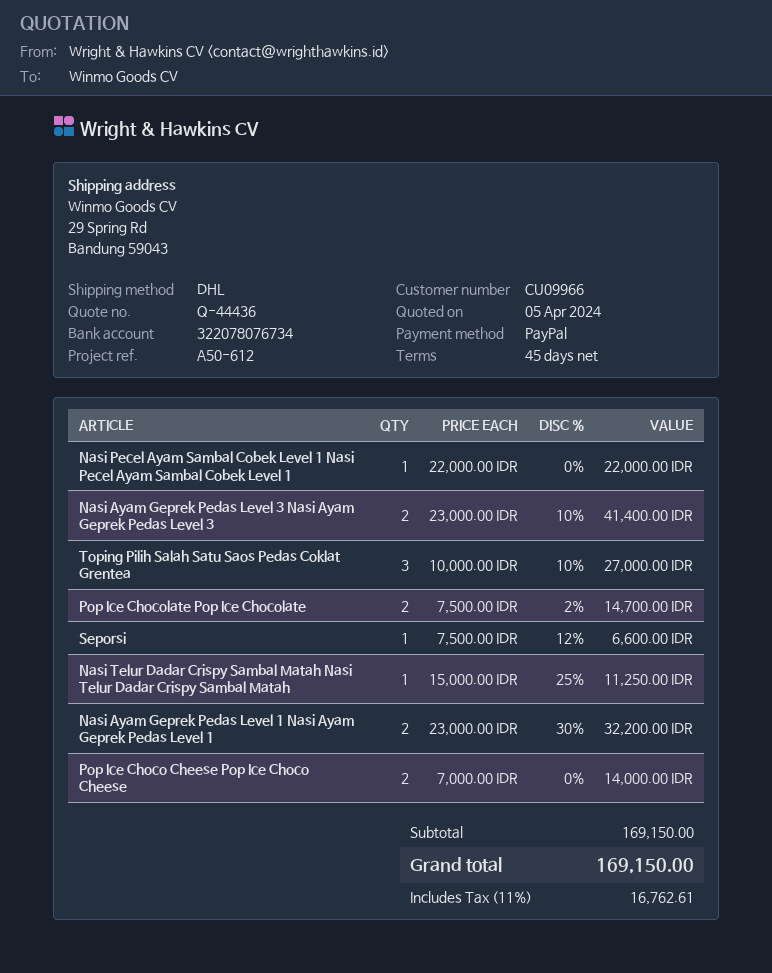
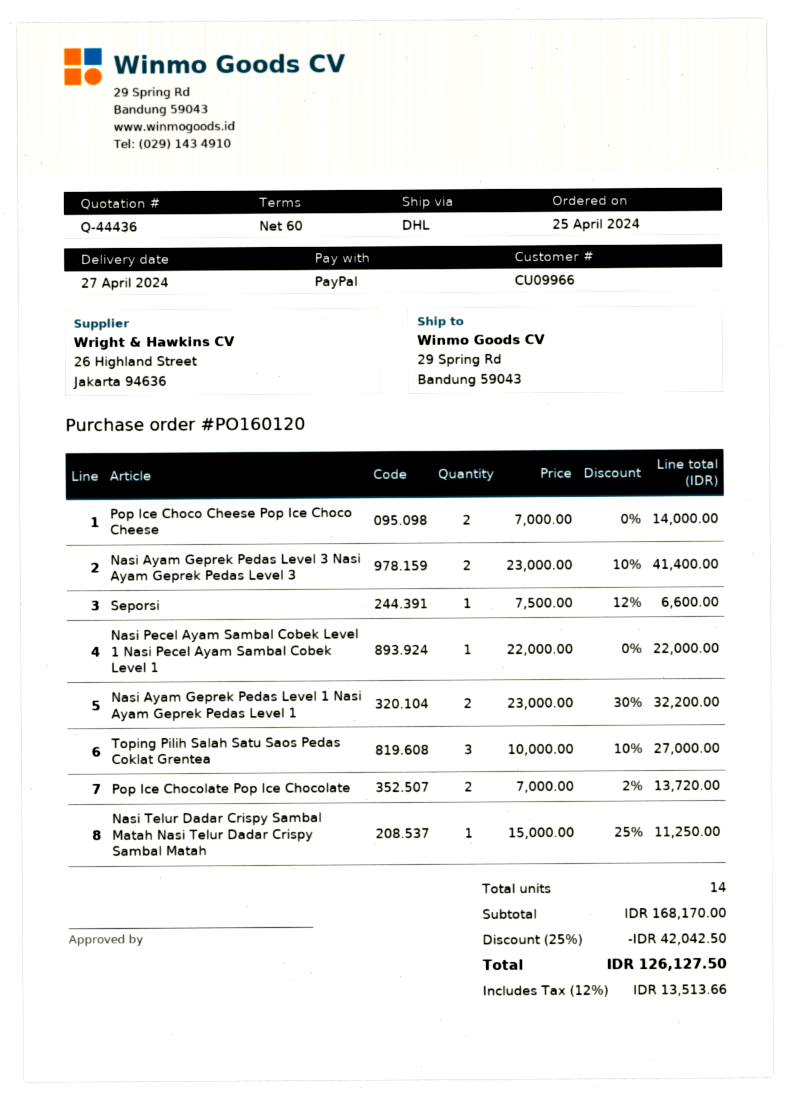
payment terms: 45 days -> 60 days
Pop Ice Chocolate Pop Ice Chocolate: 2 x 7500.00 - 2% = 14700.00 -> 2 x 7000.00 - 2% = 13720.00
subtotal: 169150.00 -> 168170.00
discount: none -> 25% = 42042.50
tax: 11% = 16762.61 -> 12% = 13513.66
total: 169150.00 -> 126127.50

